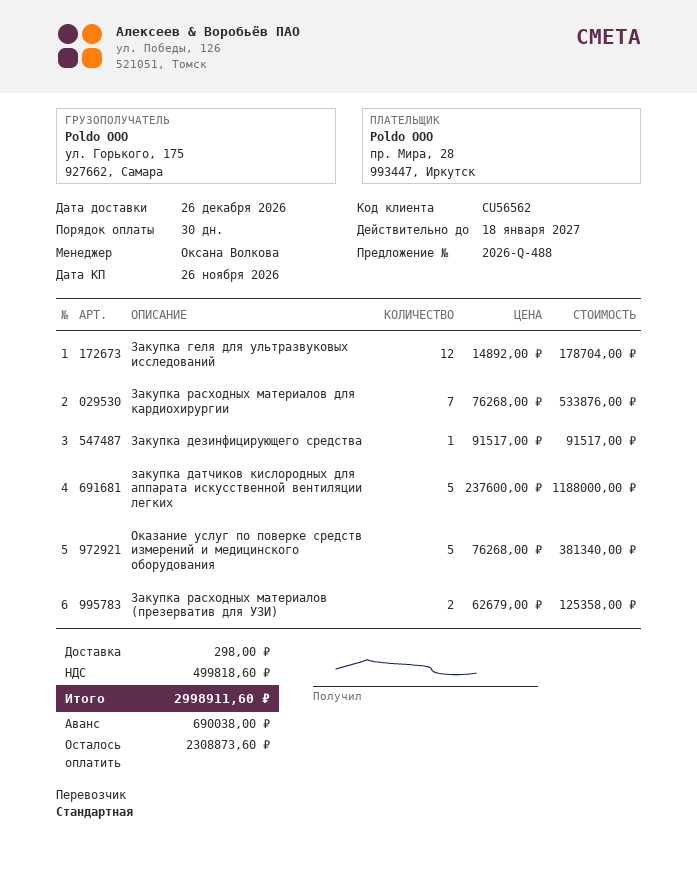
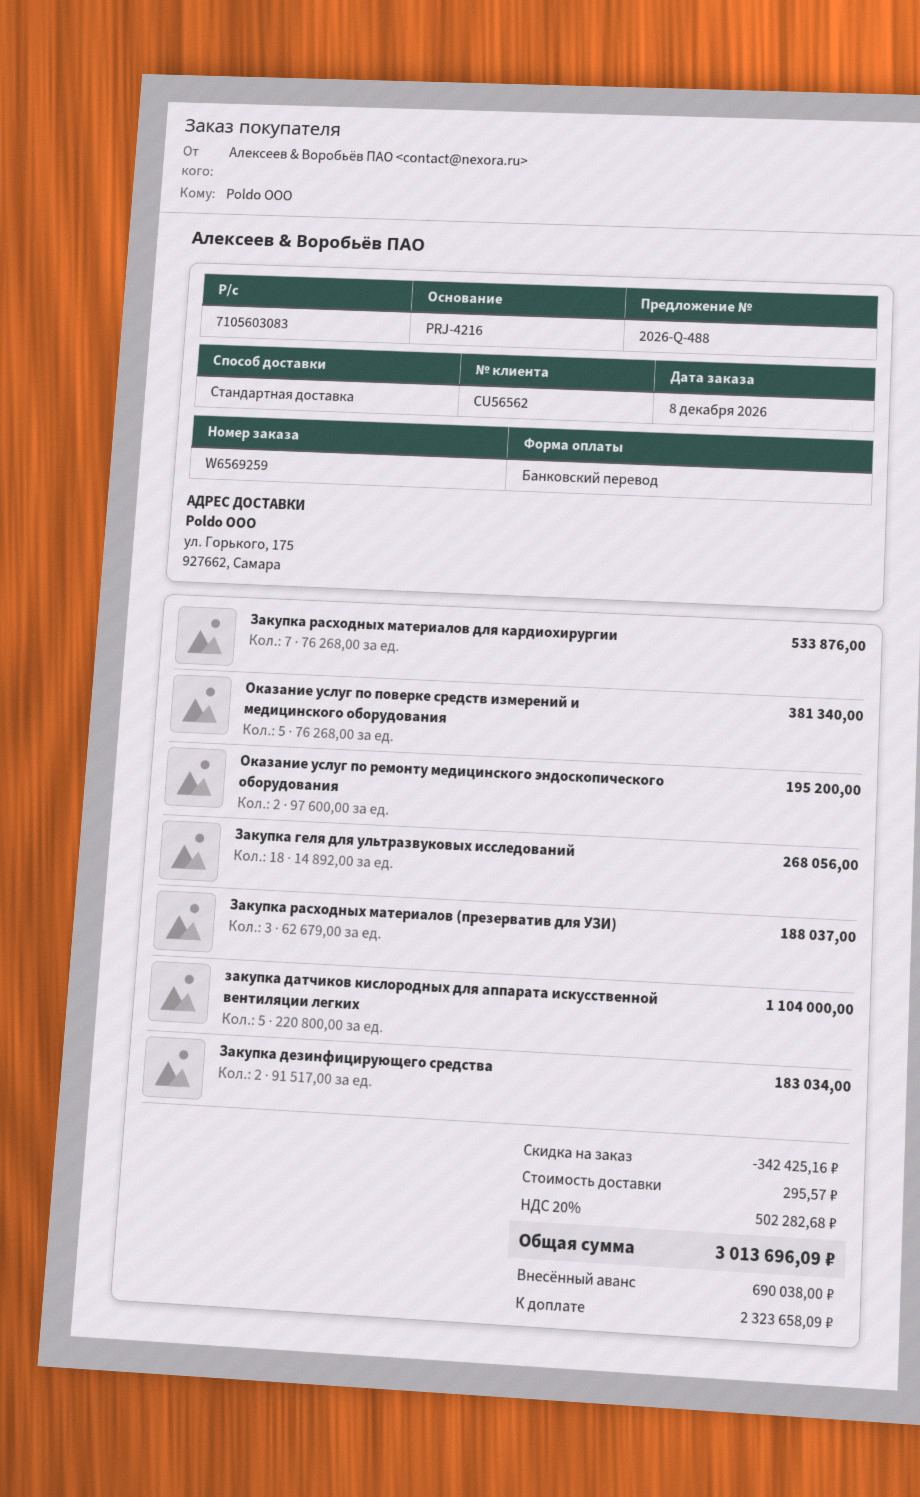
Закупка геля для ультразвуковых исследований: 12 x 14892.00 = 178704.00 -> 18 x 14892.00 = 268056.00
Закупка дезинфицирующего средства: 1 x 91517.00 = 91517.00 -> 2 x 91517.00 = 183034.00
закупка датчиков кислородных для аппарата искусственной вентиляции легких: 5 x 237600.00 = 1188000.00 -> 5 x 220800.00 = 1104000.00
Закупка расходных материалов (презерватив для УЗИ): 2 x 62679.00 = 125358.00 -> 3 x 62679.00 = 188037.00
Оказание услуг по ремонту медицинского эндоскопического оборудования: none -> 2 x 97600.00 = 195200.00
discount: none -> 342425.16
shipping: 298.00 -> 295.57
tax: 499818.60 -> 502282.68
total: 2998911.60 -> 3013696.09
balance: 2308873.60 -> 2323658.09

